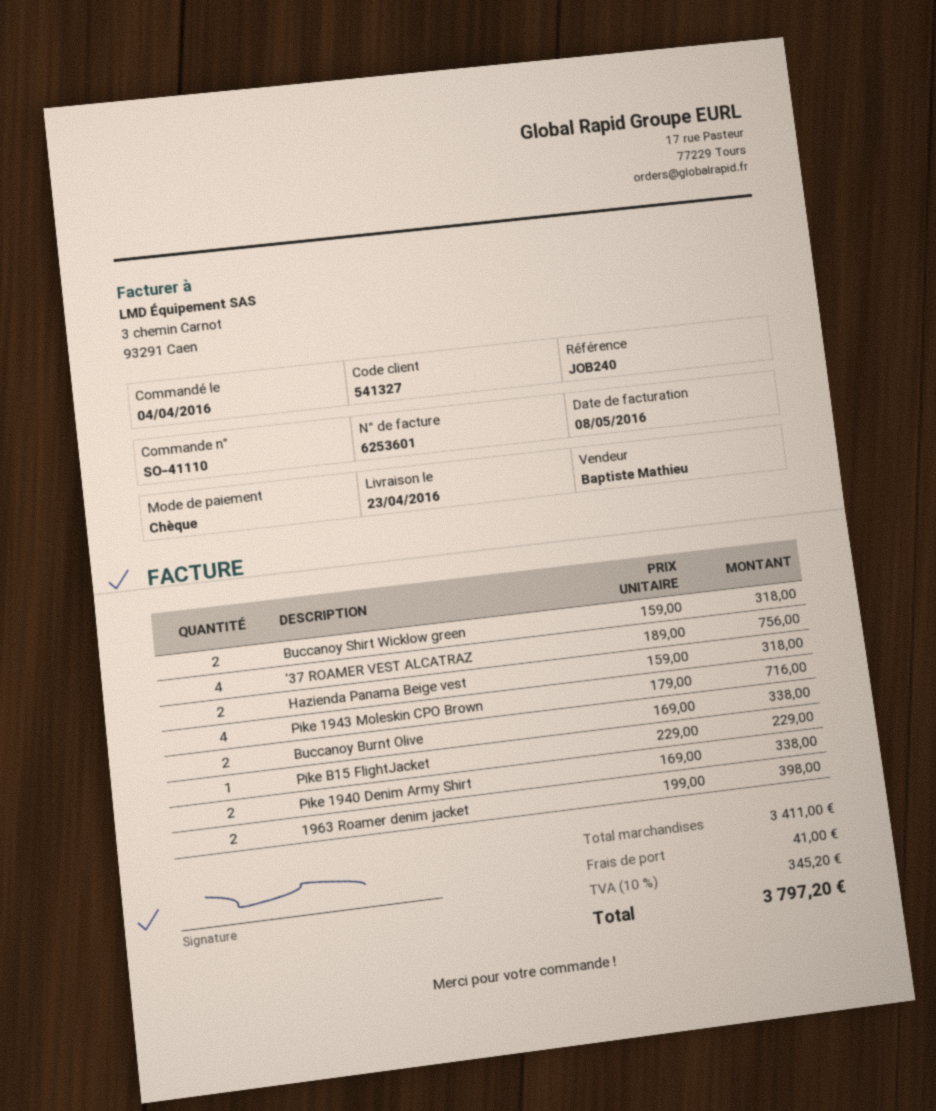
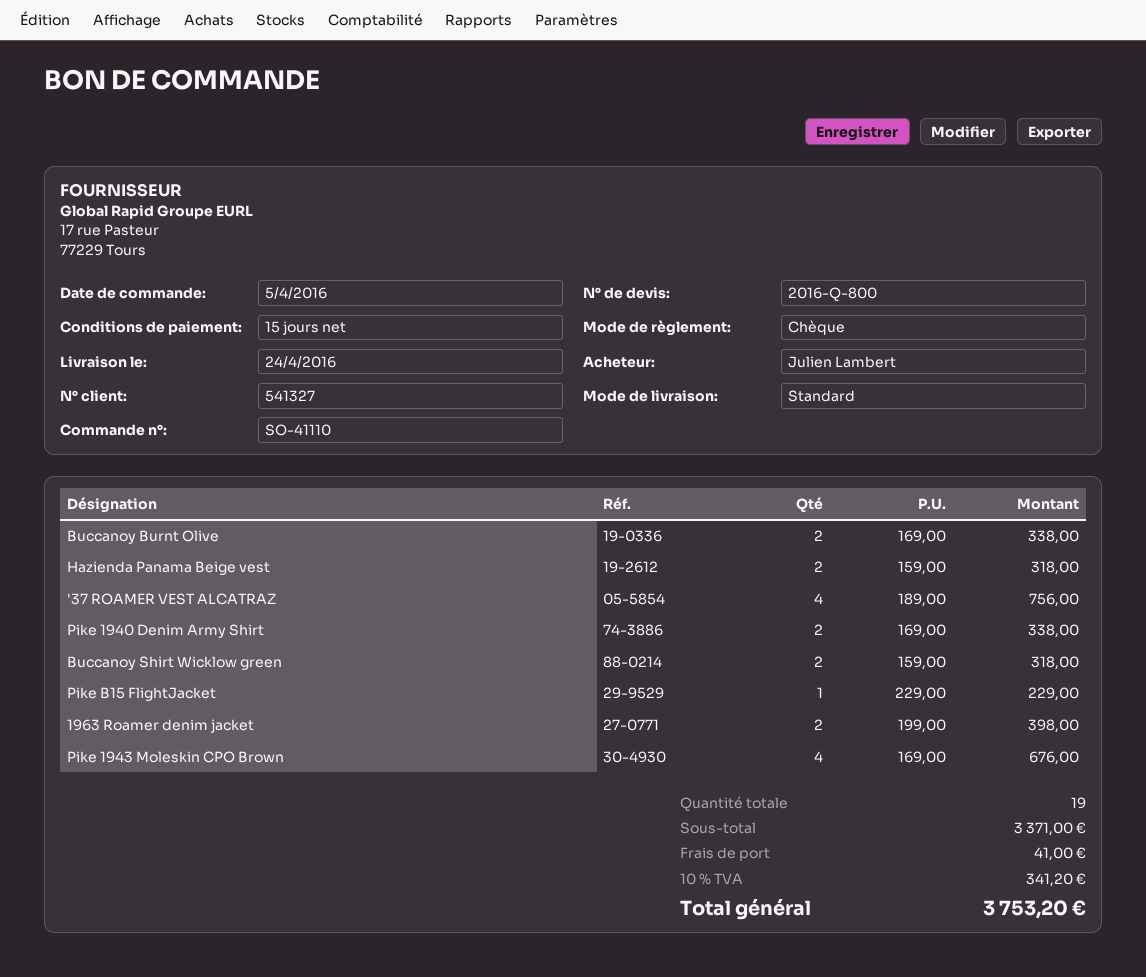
order date: 2016-04-04 -> 2016-04-05
delivery date: 2016-04-23 -> 2016-04-24
Pike 1943 Moleskin CPO Brown: 4 x 179.00 = 716.00 -> 4 x 169.00 = 676.00
subtotal: 3411.00 -> 3371.00
tax: 10% = 345.20 -> 10% = 341.20
total: 3797.20 -> 3753.20

